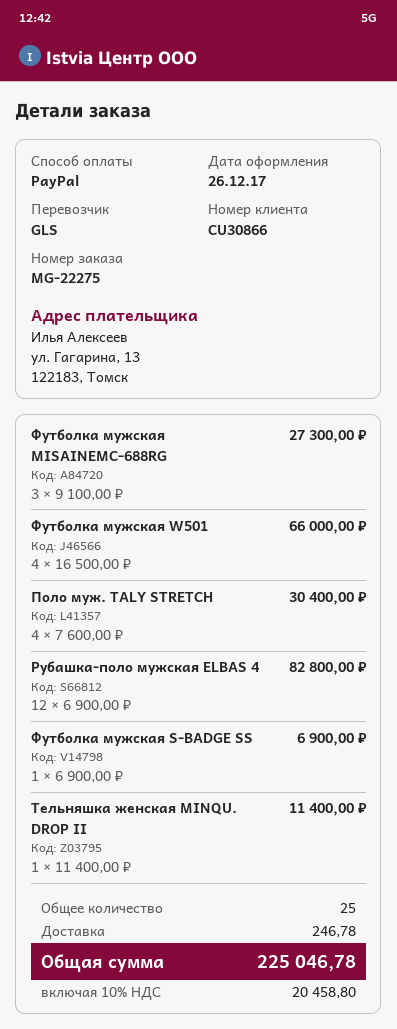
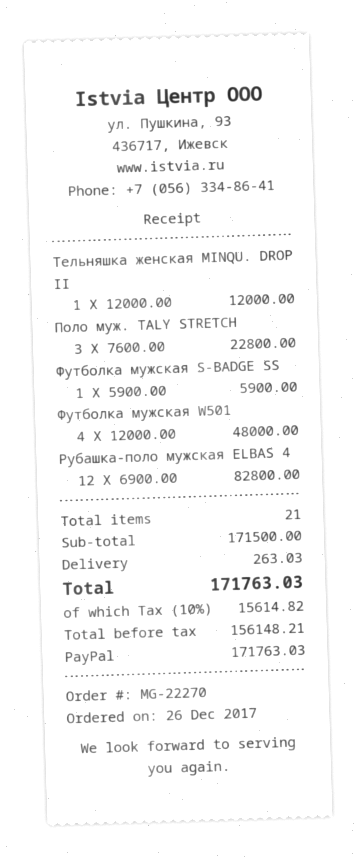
order number: MG-22275 -> MG-22270
Футболка мужская MISAINEMC-688RG: 3 x 9100.00 = 27300.00 -> none
Футболка мужская W501: 4 x 16500.00 = 66000.00 -> 4 x 12000.00 = 48000.00
Поло муж. TALY STRETCH: 4 x 7600.00 = 30400.00 -> 3 x 7600.00 = 22800.00
Футболка мужская S-BADGE SS: 1 x 6900.00 = 6900.00 -> 1 x 5900.00 = 5900.00
Тельняшка женская MINQU. DROP II: 1 x 11400.00 = 11400.00 -> 1 x 12000.00 = 12000.00
total quantity: 25 -> 21
shipping: 246.78 -> 263.03
tax: 10% = 20458.80 -> 10% = 15614.82
total: 225046.78 -> 171763.03

